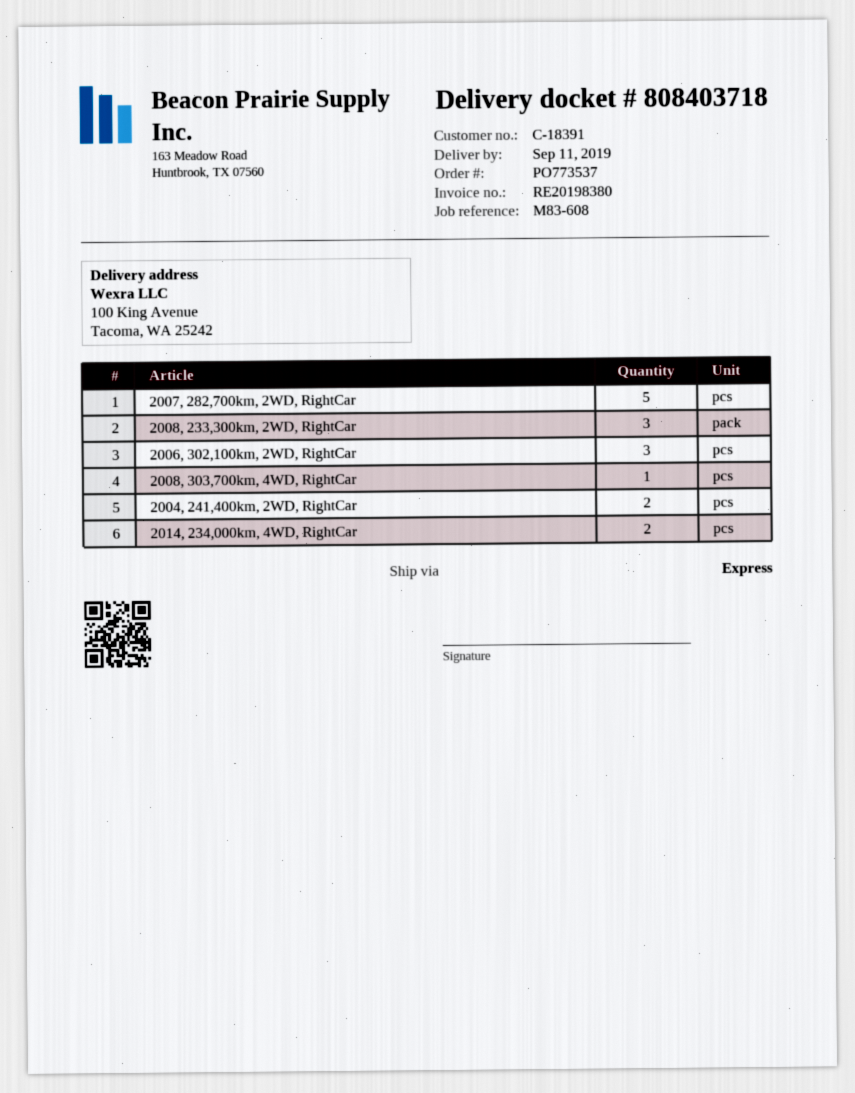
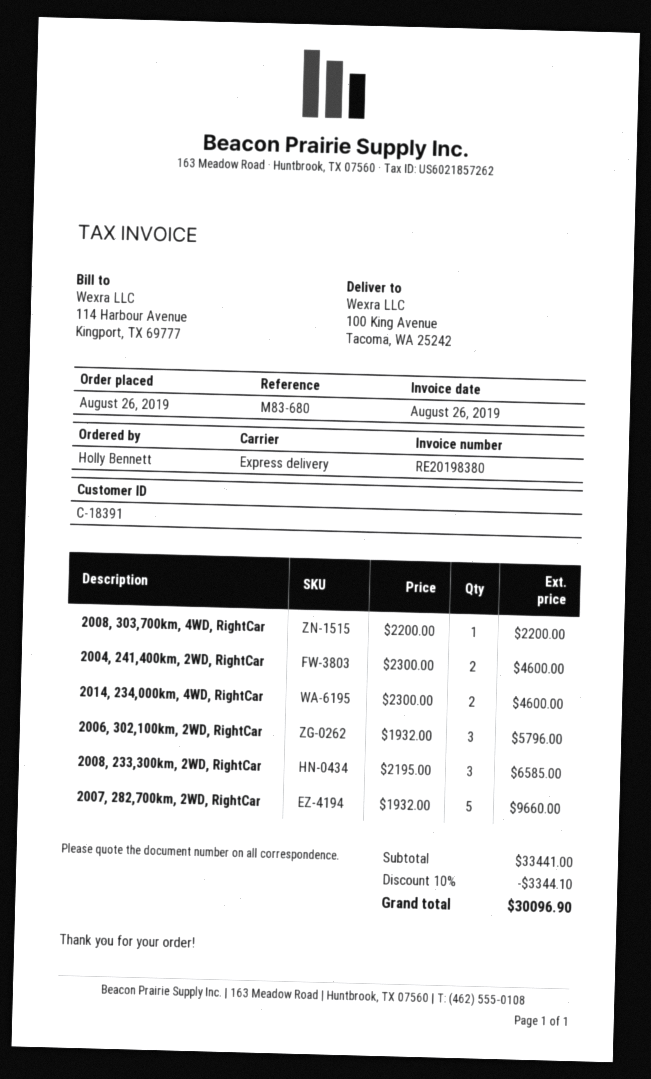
reference: M83-608 -> M83-680

